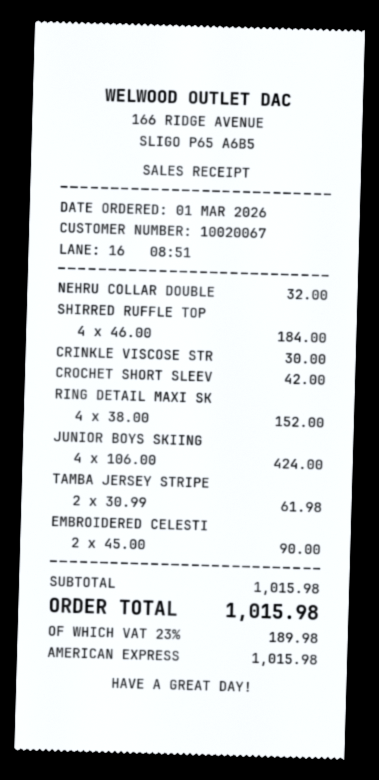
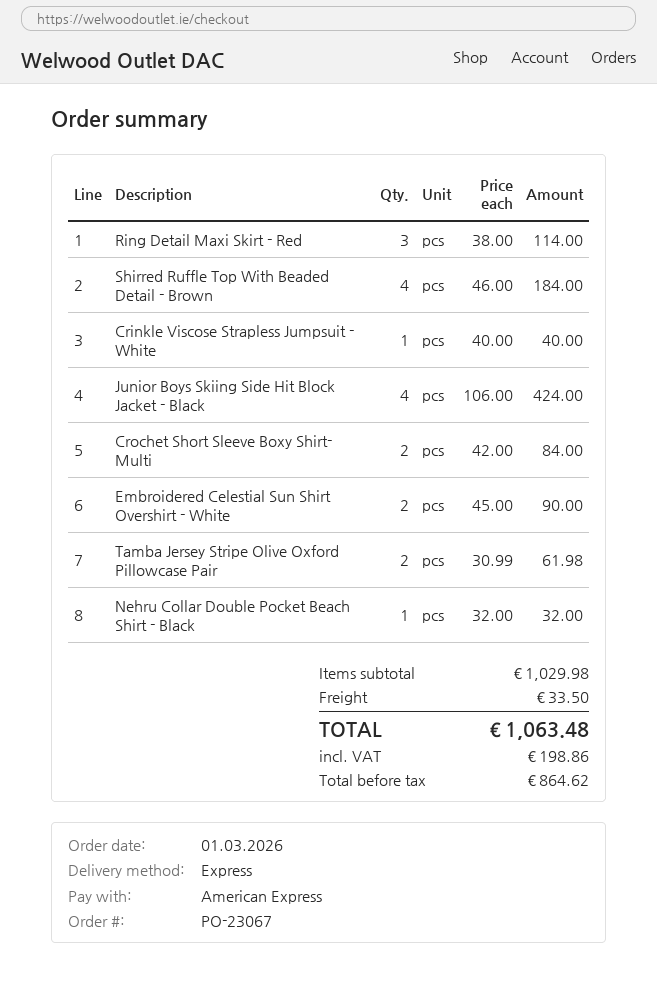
CRINKLE VISCOSE STR: 1 x 30.00 = 30.00 -> 1 x 40.00 = 40.00
CROCHET SHORT SLEEV: 1 x 42.00 = 42.00 -> 2 x 42.00 = 84.00
RING DETAIL MAXI SK: 4 x 38.00 = 152.00 -> 3 x 38.00 = 114.00
subtotal: 1015.98 -> 1029.98
shipping: none -> 33.50
tax: 189.98 -> 198.86
total: 1015.98 -> 1063.48

